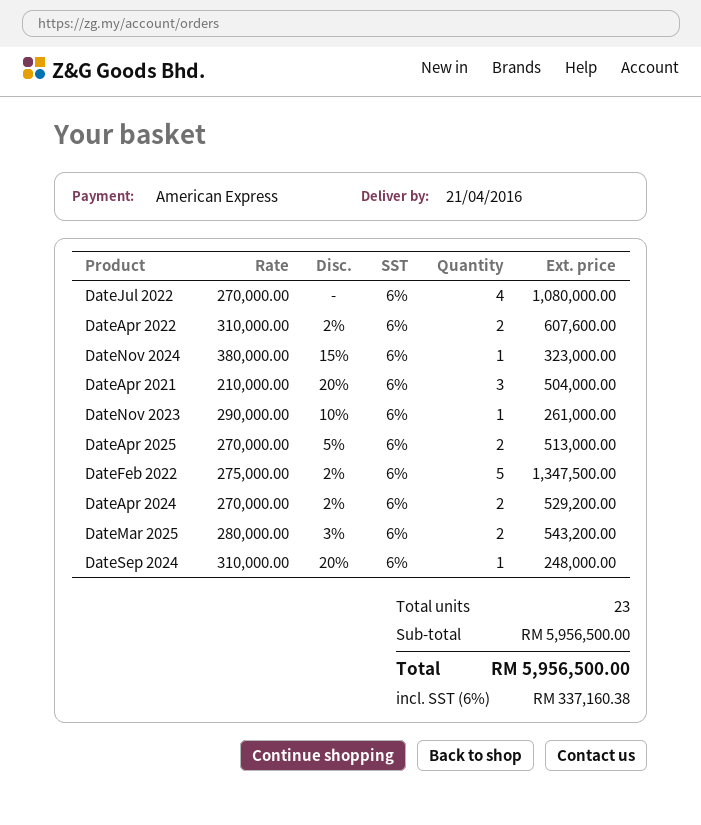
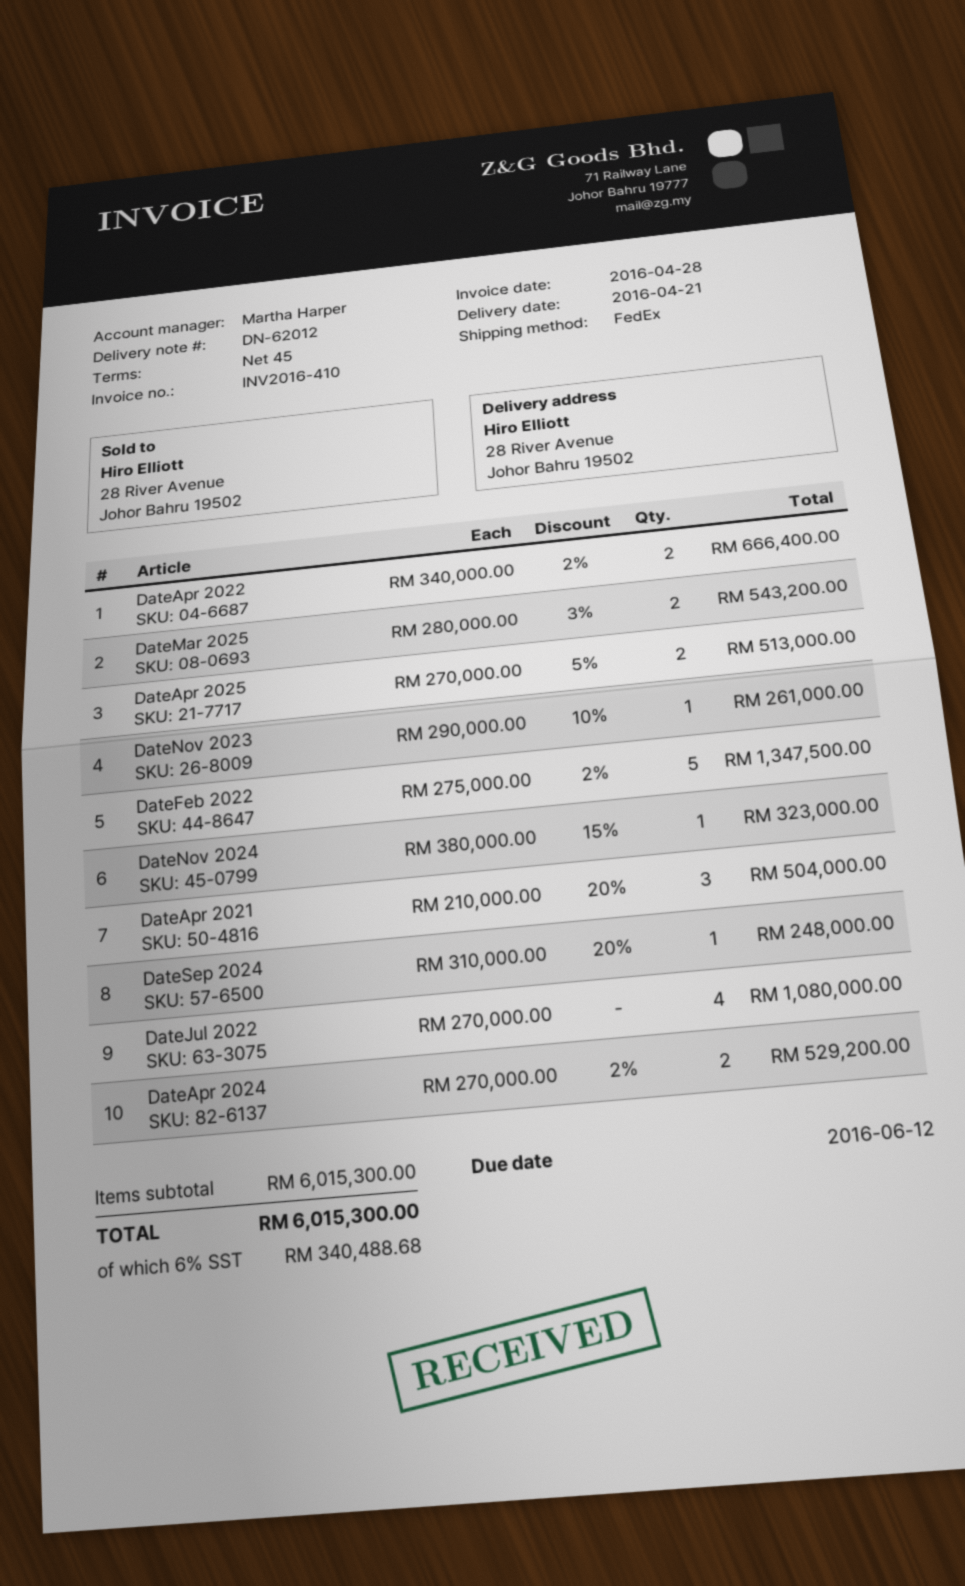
DateApr 2022: 2 x 310000.00 - 2% = 607600.00 -> 2 x 340000.00 - 2% = 666400.00
subtotal: 5956500.00 -> 6015300.00
tax: 6% = 337160.38 -> 6% = 340488.68
total: 5956500.00 -> 6015300.00

